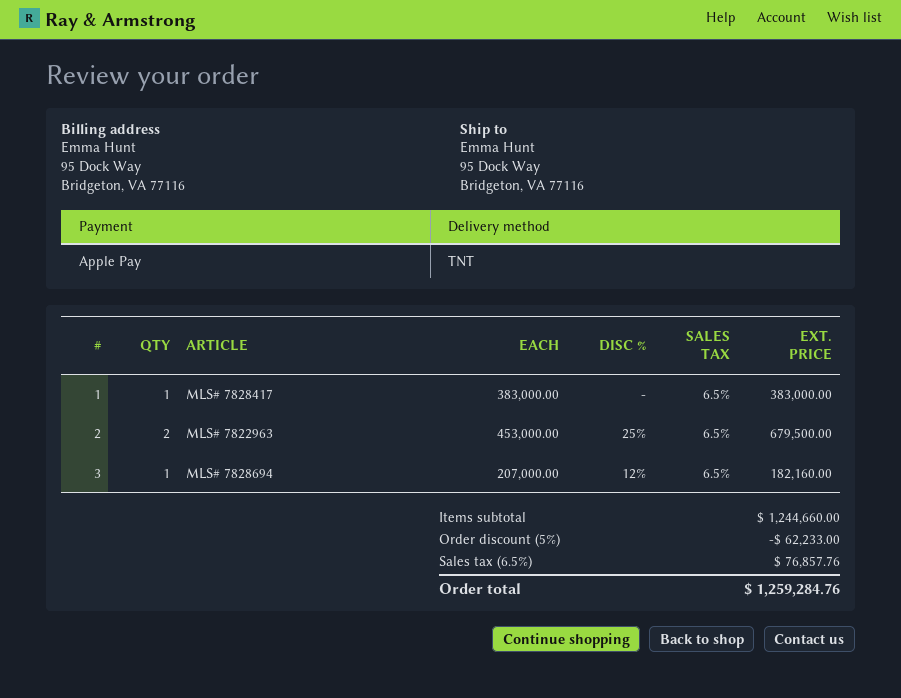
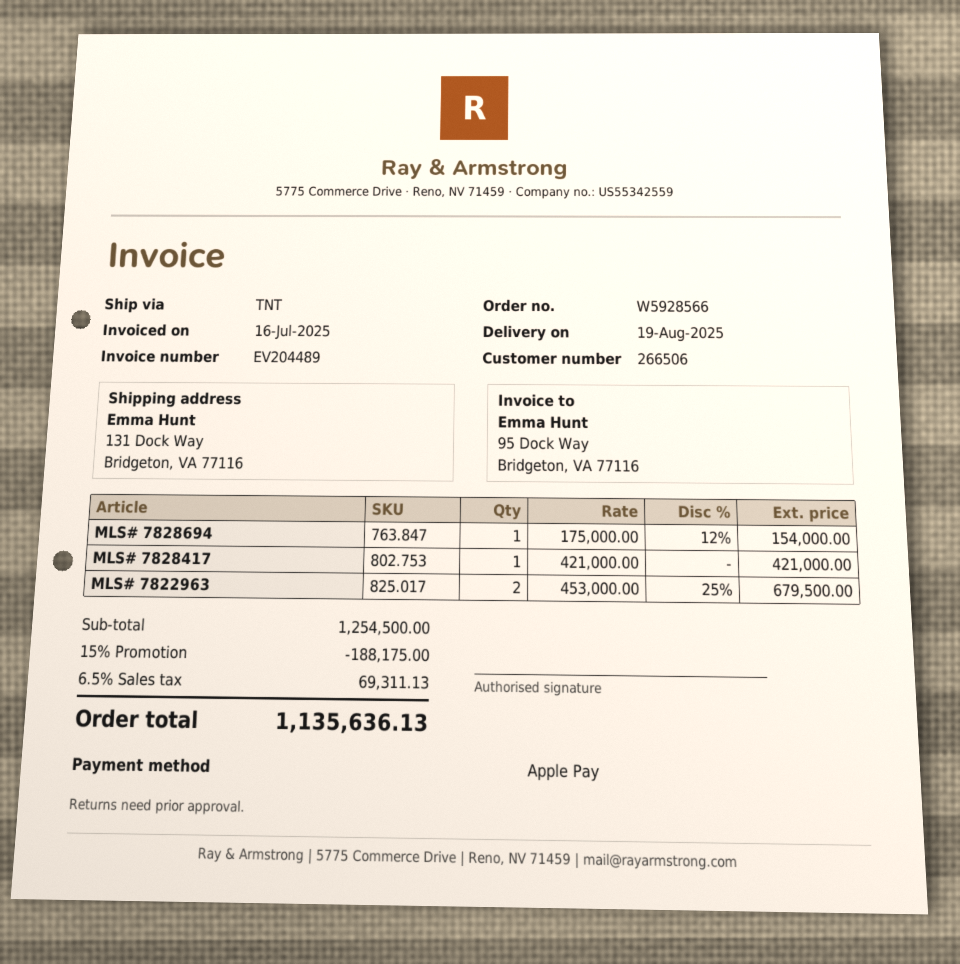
ship to: 95 Dock Way, Bridgeton, VA 77116 -> 131 Dock Way, Bridgeton, VA 77116
MLS# 7828417: 1 x 383000.00 = 383000.00 -> 1 x 421000.00 = 421000.00
MLS# 7828694: 1 x 207000.00 - 12% = 182160.00 -> 1 x 175000.00 - 12% = 154000.00
subtotal: 1244660.00 -> 1254500.00
discount: 5% = 62233.00 -> 15% = 188175.00
tax: 6.5% = 76857.76 -> 6.5% = 69311.13
total: 1259284.76 -> 1135636.13

